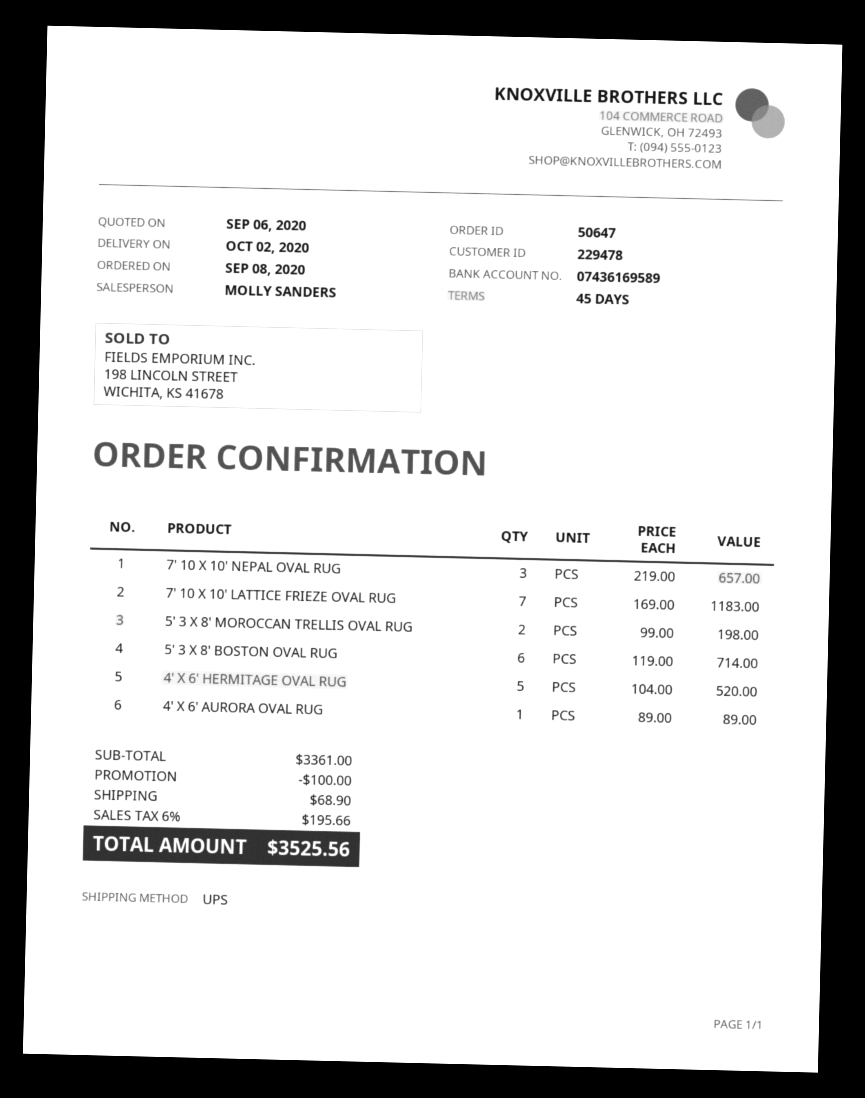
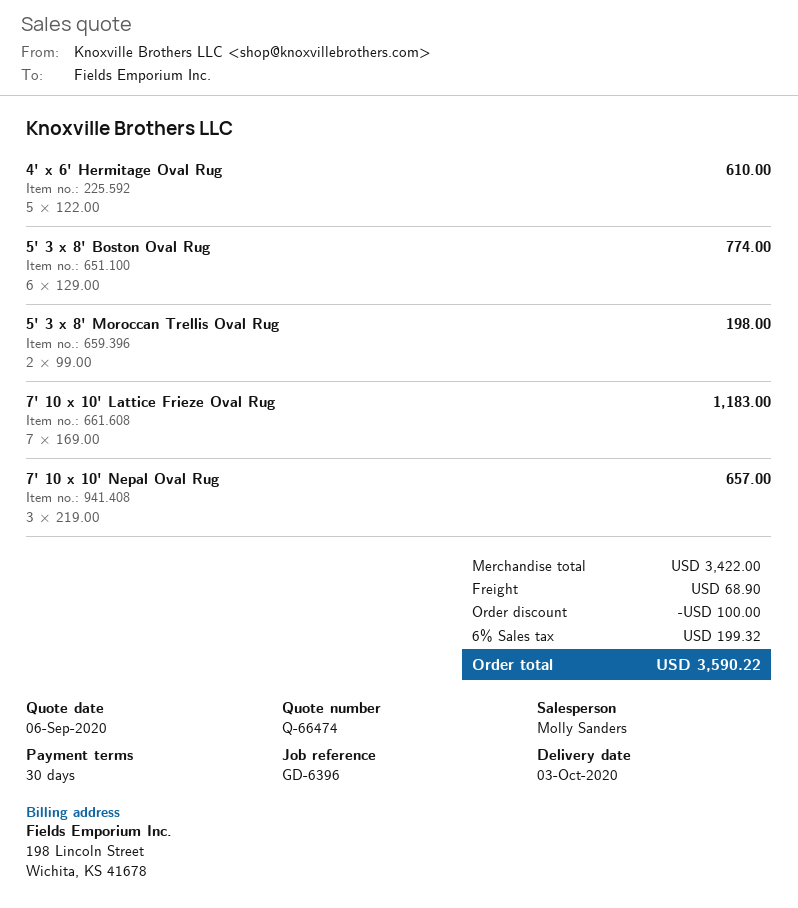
delivery date: 2020-10-02 -> 2020-10-03
payment terms: 45 days -> 30 days
5' 3 X 8' BOSTON OVAL RUG: 6 x 119.00 = 714.00 -> 6 x 129.00 = 774.00
4' X 6' HERMITAGE OVAL RUG: 5 x 104.00 = 520.00 -> 5 x 122.00 = 610.00
4' X 6' AURORA OVAL RUG: 1 x 89.00 = 89.00 -> none
subtotal: 3361.00 -> 3422.00
tax: 6% = 195.66 -> 6% = 199.32
total: 3525.56 -> 3590.22

